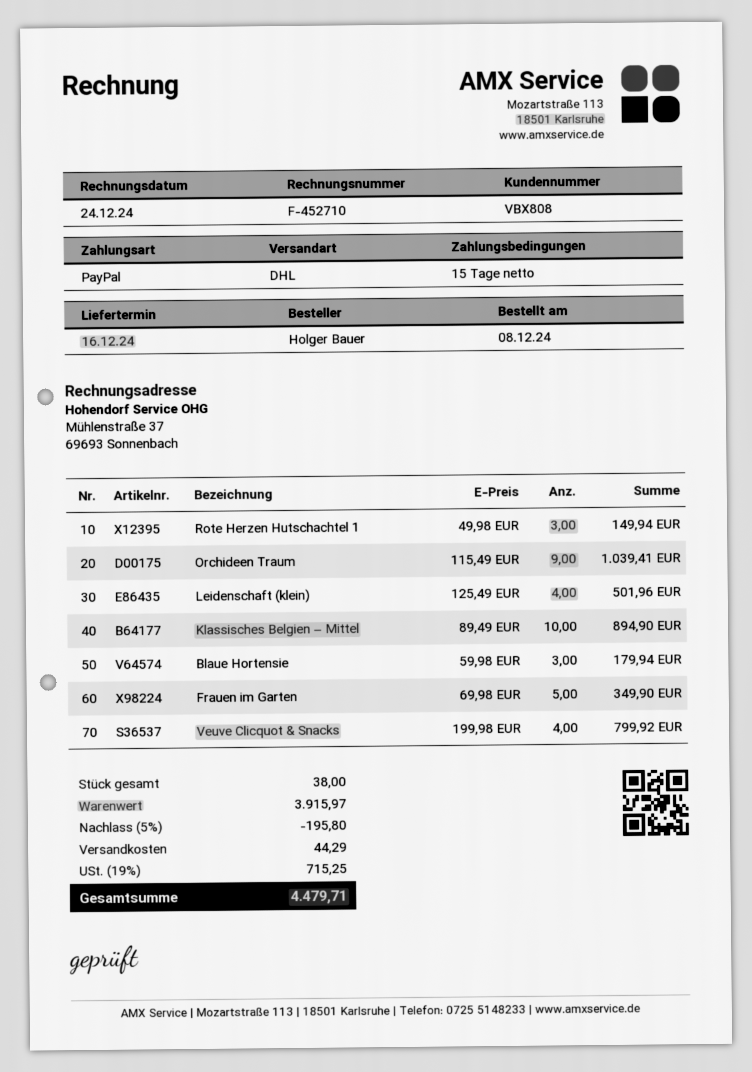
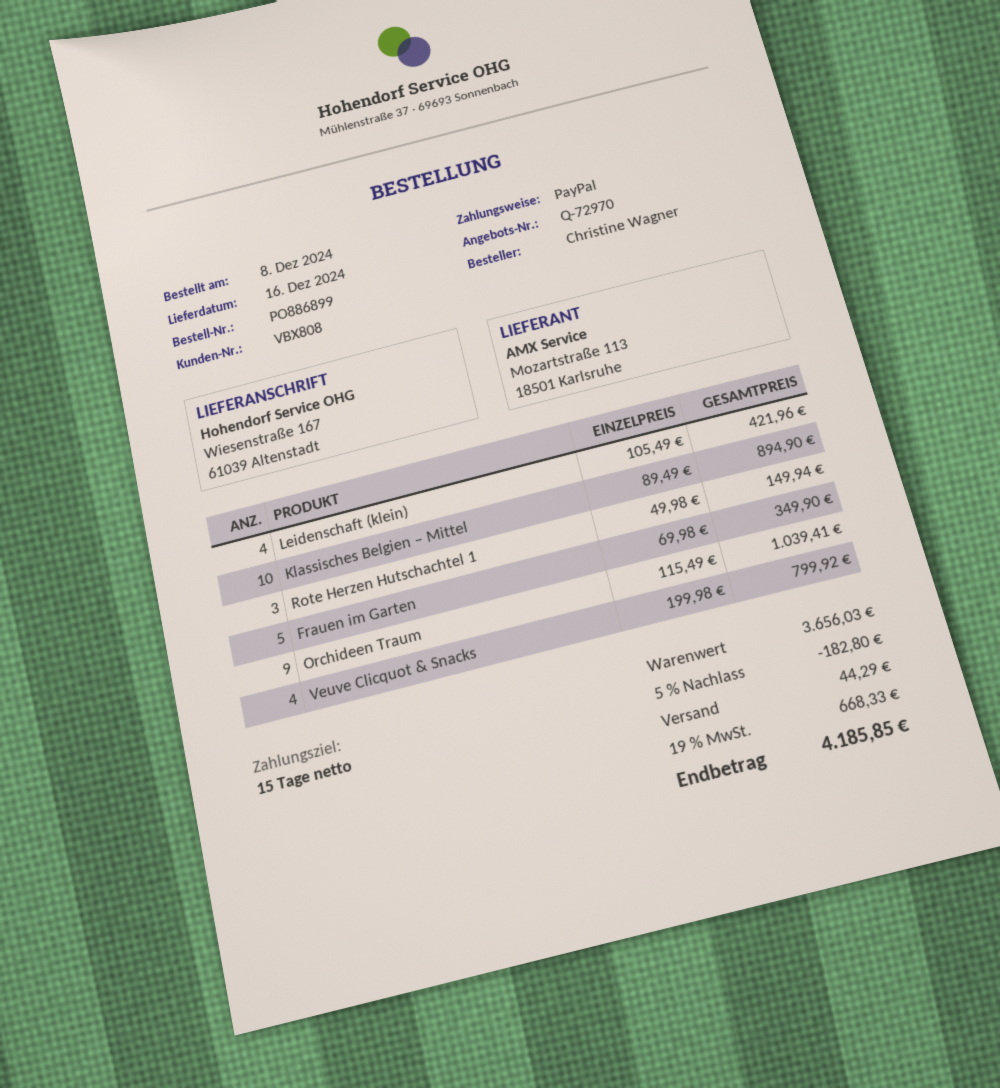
ordered by: Holger Bauer -> Christine Wagner
Leidenschaft (klein): 4 x 125.49 = 501.96 -> 4 x 105.49 = 421.96
Blaue Hortensie: 3 x 59.98 = 179.94 -> none
subtotal: 3915.97 -> 3656.03
discount: 5% = 195.80 -> 5% = 182.80
tax: 19% = 715.25 -> 19% = 668.33
total: 4479.71 -> 4185.85

